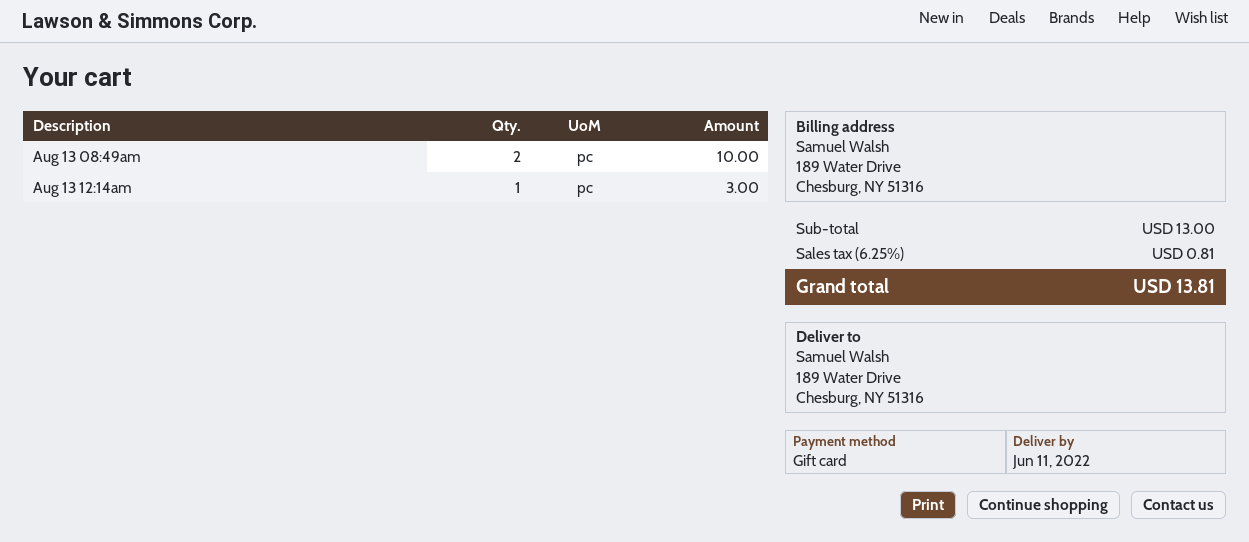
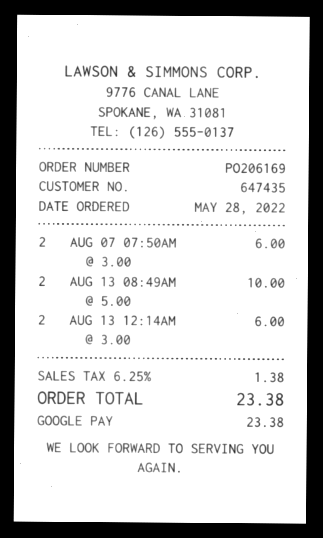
payment method: gift card -> Google Pay
Aug 13 12:14am: 1 for 3.00 -> 2 for 6.00
AUG 07 07:50AM: none -> 2 for 6.00
tax: 6.25% = 0.81 -> 6.25% = 1.38
total: 13.81 -> 23.38

